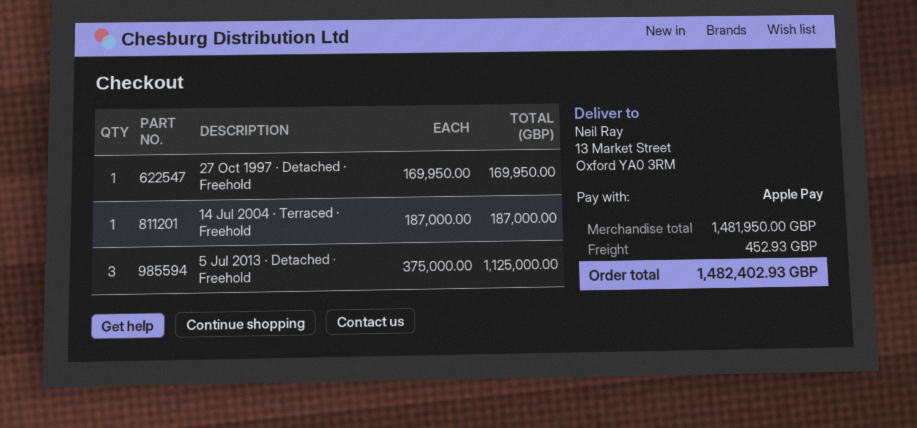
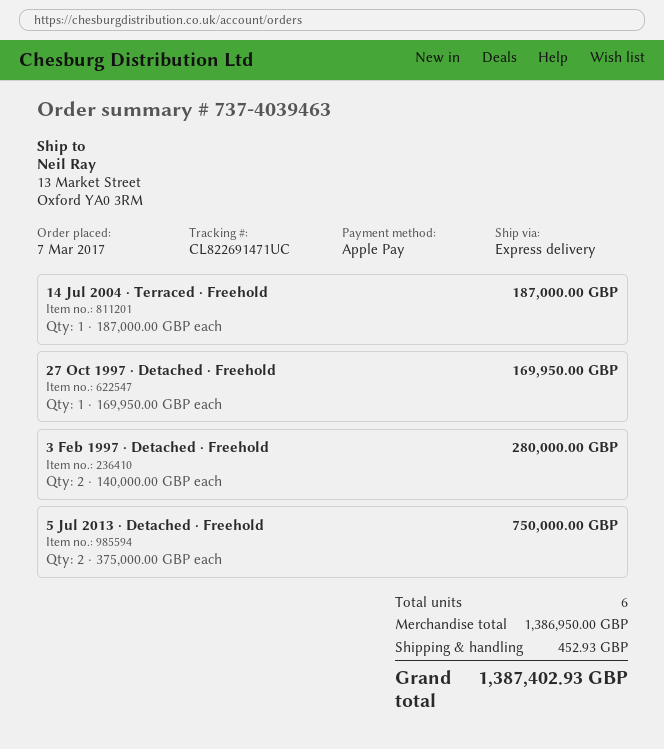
5 Jul 2013 · Detached · Freehold: 3 x 375000.00 = 1125000.00 -> 2 x 375000.00 = 750000.00
3 Feb 1997 · Detached · Freehold: none -> 2 x 140000.00 = 280000.00
subtotal: 1481950.00 -> 1386950.00
total: 1482402.93 -> 1387402.93

